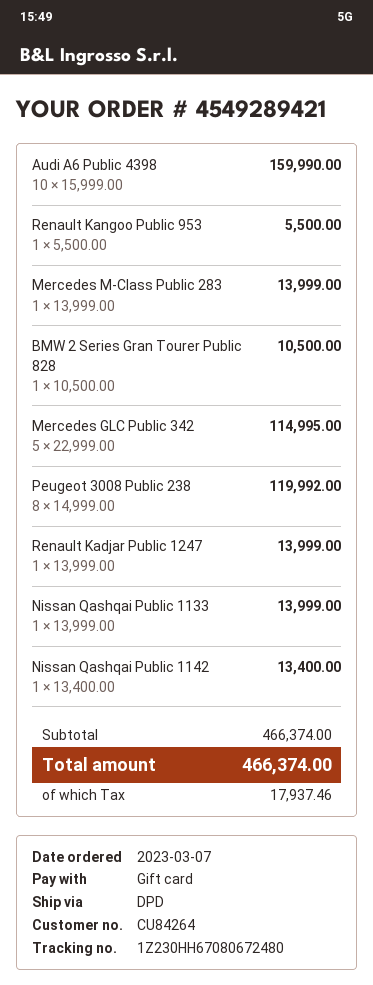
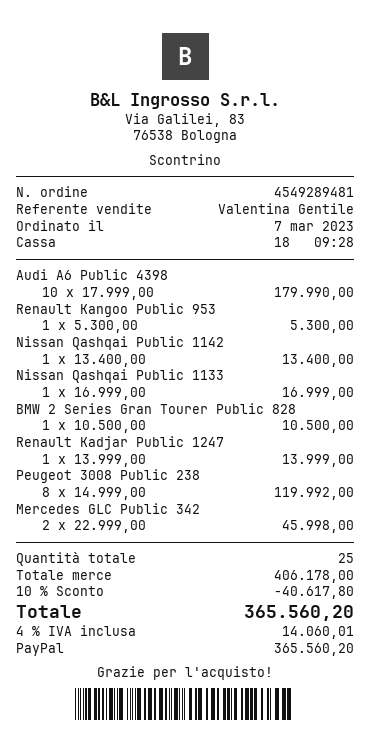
order number: 4549289421 -> 4549289481
payment method: gift card -> PayPal
Audi A6 Public 4398: 10 x 15999.00 = 159990.00 -> 10 x 17999.00 = 179990.00
Renault Kangoo Public 953: 1 x 5500.00 = 5500.00 -> 1 x 5300.00 = 5300.00
Mercedes M-Class Public 283: 1 x 13999.00 = 13999.00 -> none
Mercedes GLC Public 342: 5 x 22999.00 = 114995.00 -> 2 x 22999.00 = 45998.00
Nissan Qashqai Public 1133: 1 x 13999.00 = 13999.00 -> 1 x 16999.00 = 16999.00
subtotal: 466374.00 -> 406178.00
discount: none -> 10% = 40617.80
tax: 17937.46 -> 14060.01
total: 466374.00 -> 365560.20

